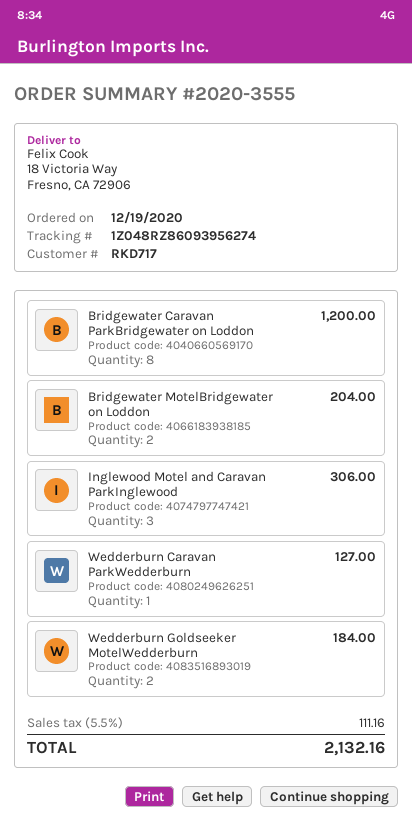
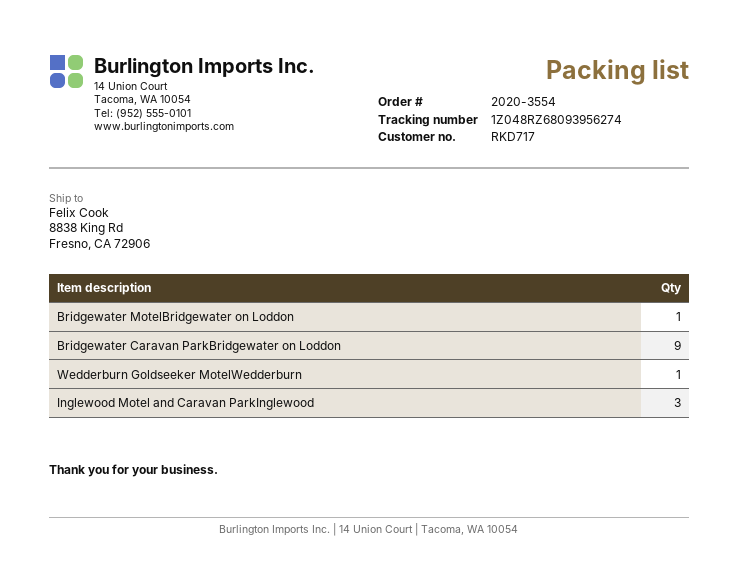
order number: 2020-3555 -> 2020-3554
tracking number: 1Z048RZ86093956274 -> 1Z048RZ68093956274
ship to: 18 Victoria Way, Fresno, CA 72906 -> 8838 King Rd, Fresno, CA 72906
Bridgewater Caravan ParkBridgewater on Loddon: 8 -> 9
Bridgewater MotelBridgewater on Loddon: 2 -> 1
Wedderburn Caravan ParkWedderburn: 1 -> none
Wedderburn Goldseeker MotelWedderburn: 2 -> 1

